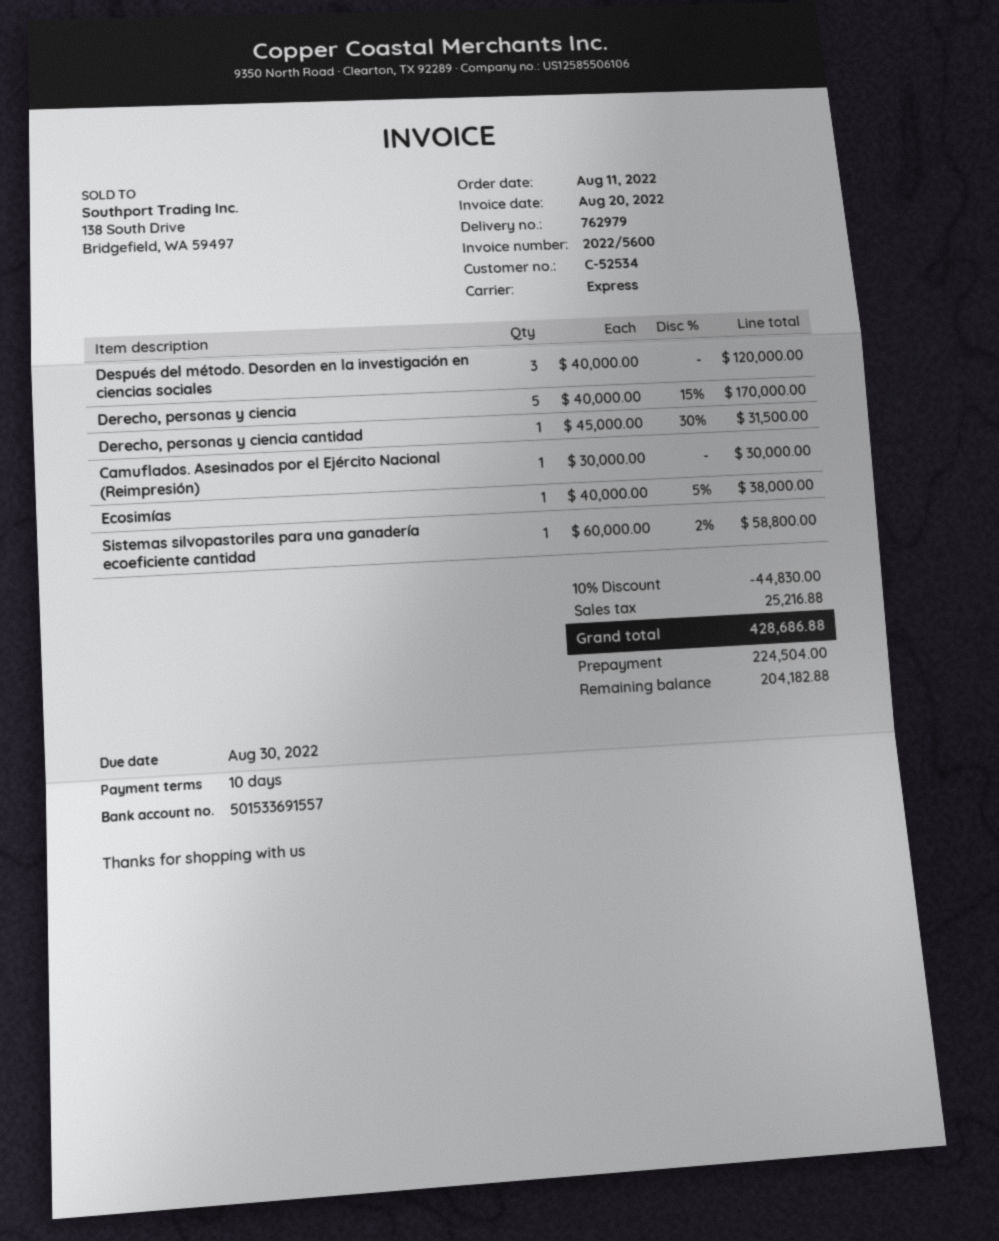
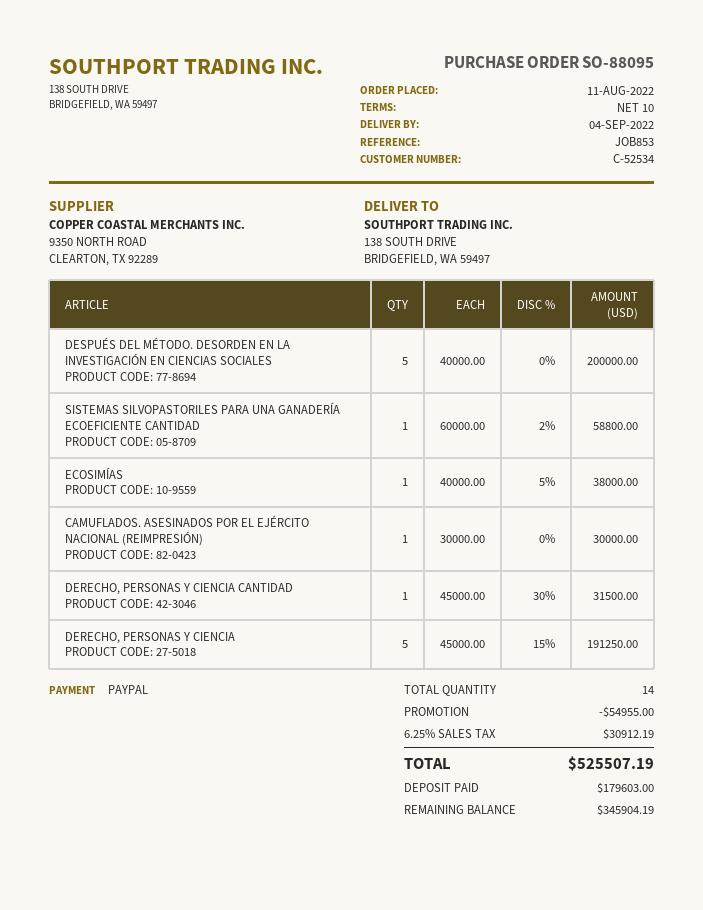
Después del método. Desorden en la investigación en ciencias sociales: 3 x 40000.00 = 120000.00 -> 5 x 40000.00 = 200000.00
Derecho, personas y ciencia: 5 x 40000.00 - 15% = 170000.00 -> 5 x 45000.00 - 15% = 191250.00
discount: 44830.00 -> 54955.00
tax: 25216.88 -> 30912.19
total: 428686.88 -> 525507.19
deposit: 224504.00 -> 179603.00
balance: 204182.88 -> 345904.19

